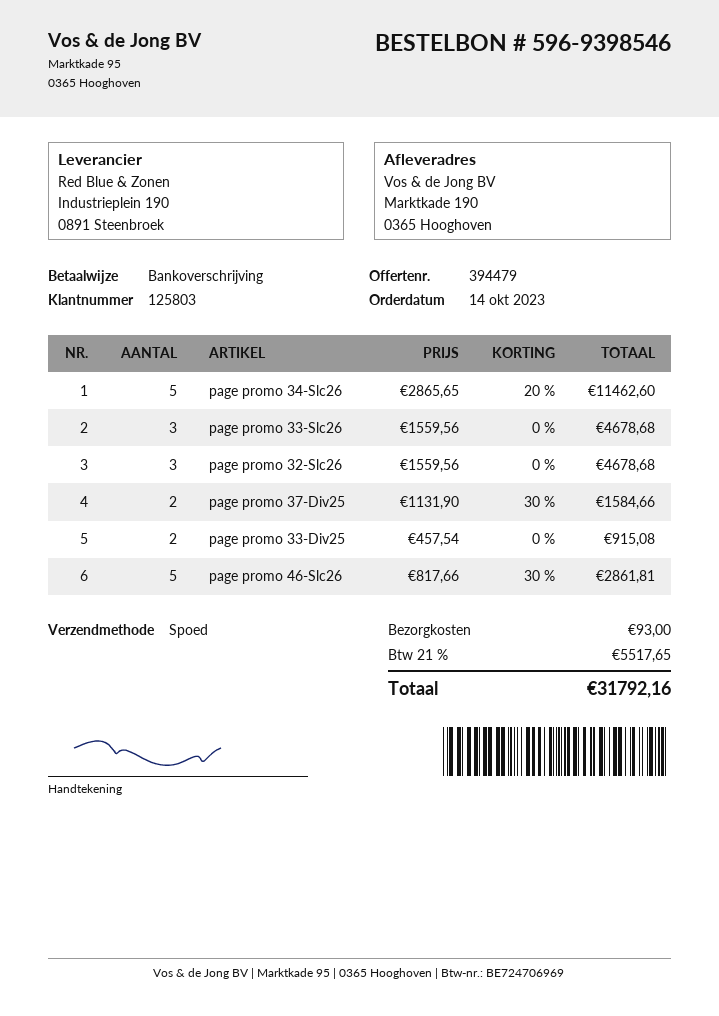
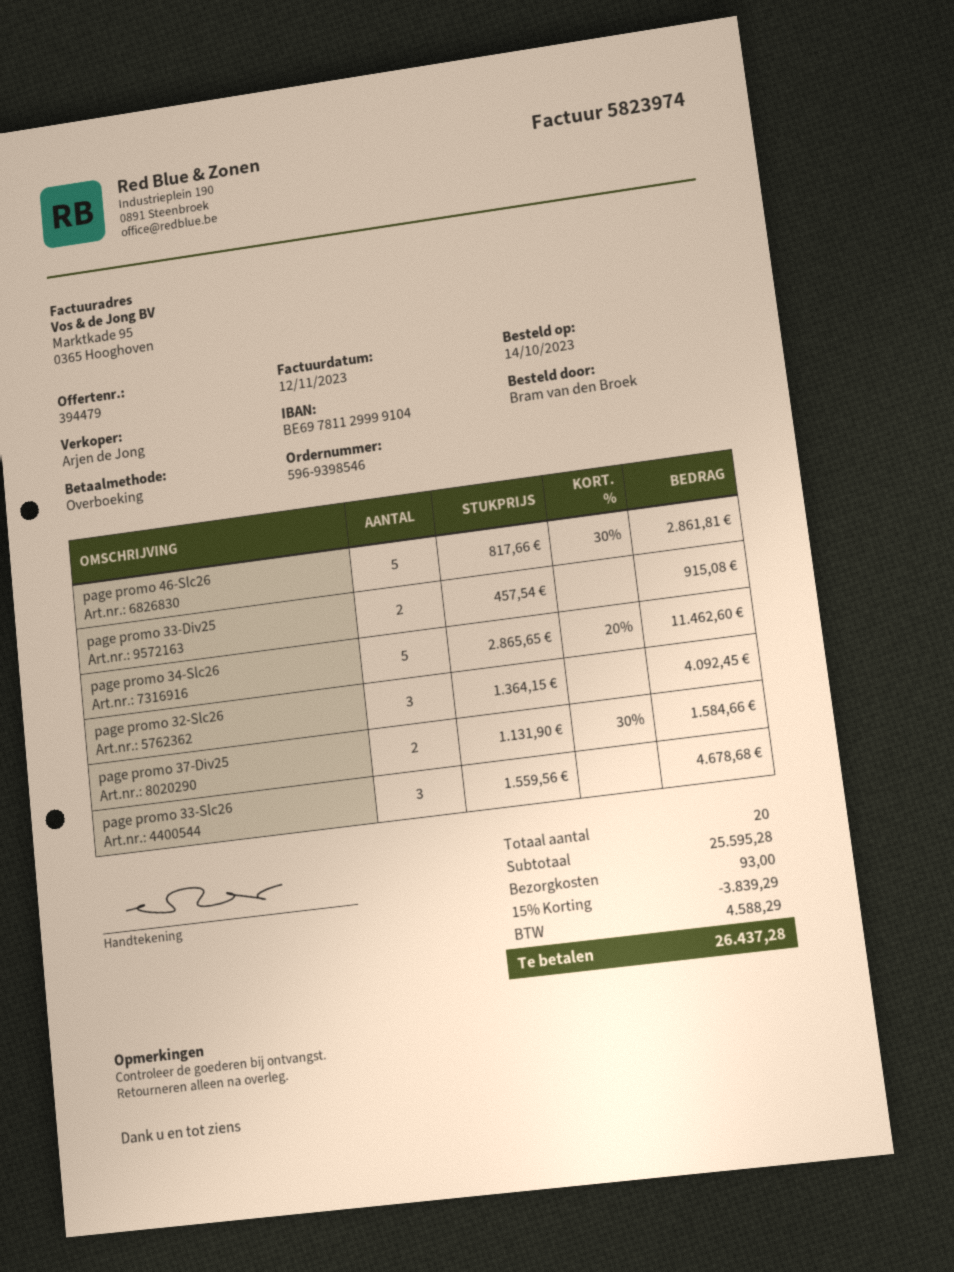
page promo 32-Slc26: 3 x 1559.56 = 4678.68 -> 3 x 1364.15 = 4092.45
discount: none -> 15% = 3839.29
tax: 5517.65 -> 4588.29
total: 31792.16 -> 26437.28

